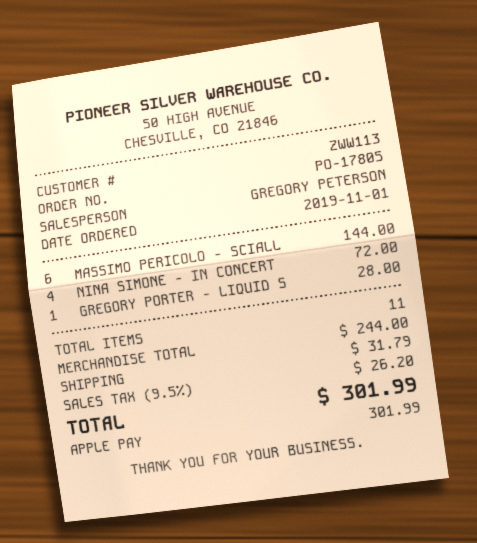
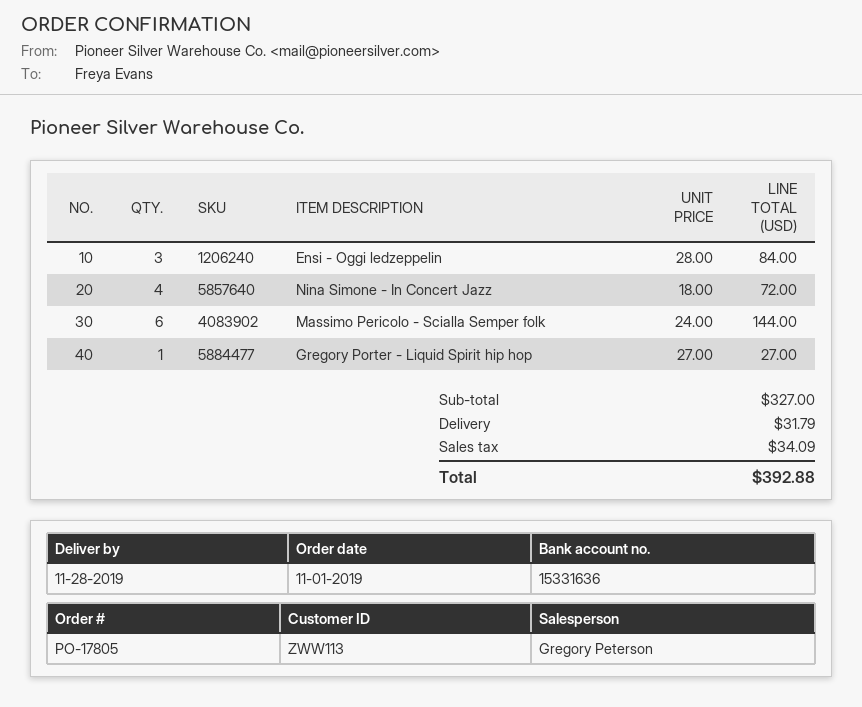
GREGORY PORTER - LIQUID S: 1 for 28.00 -> 1 for 27.00
Ensi - Oggi ledzeppelin: none -> 3 for 84.00
subtotal: 244.00 -> 327.00
tax: 26.20 -> 34.09
total: 301.99 -> 392.88

